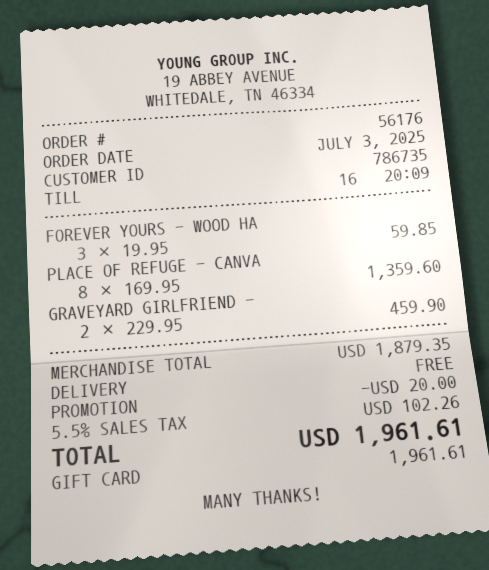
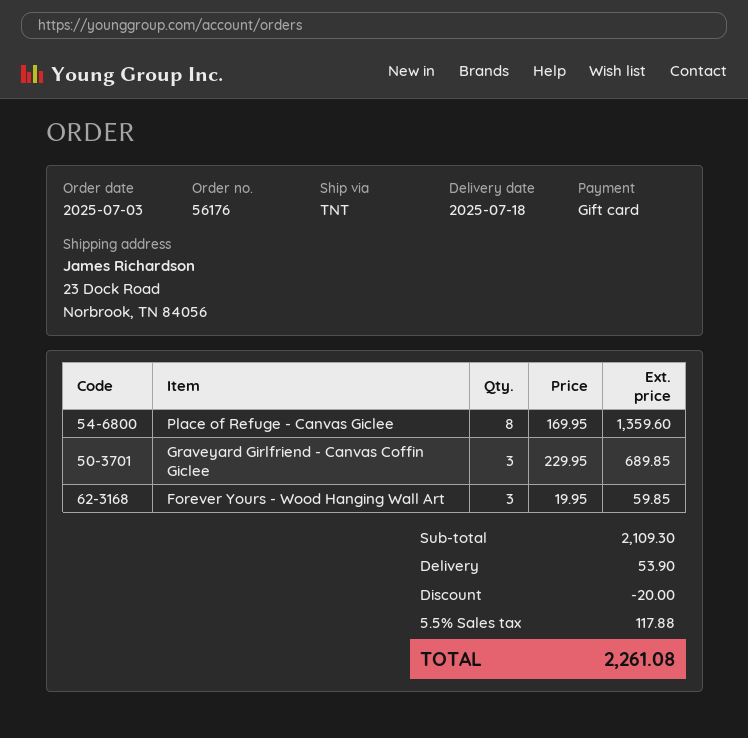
GRAVEYARD GIRLFRIEND -: 2 x 229.95 = 459.90 -> 3 x 229.95 = 689.85
subtotal: 1879.35 -> 2109.30
shipping: 0.00 -> 53.90
tax: 5.5% = 102.26 -> 5.5% = 117.88
total: 1961.61 -> 2261.08

